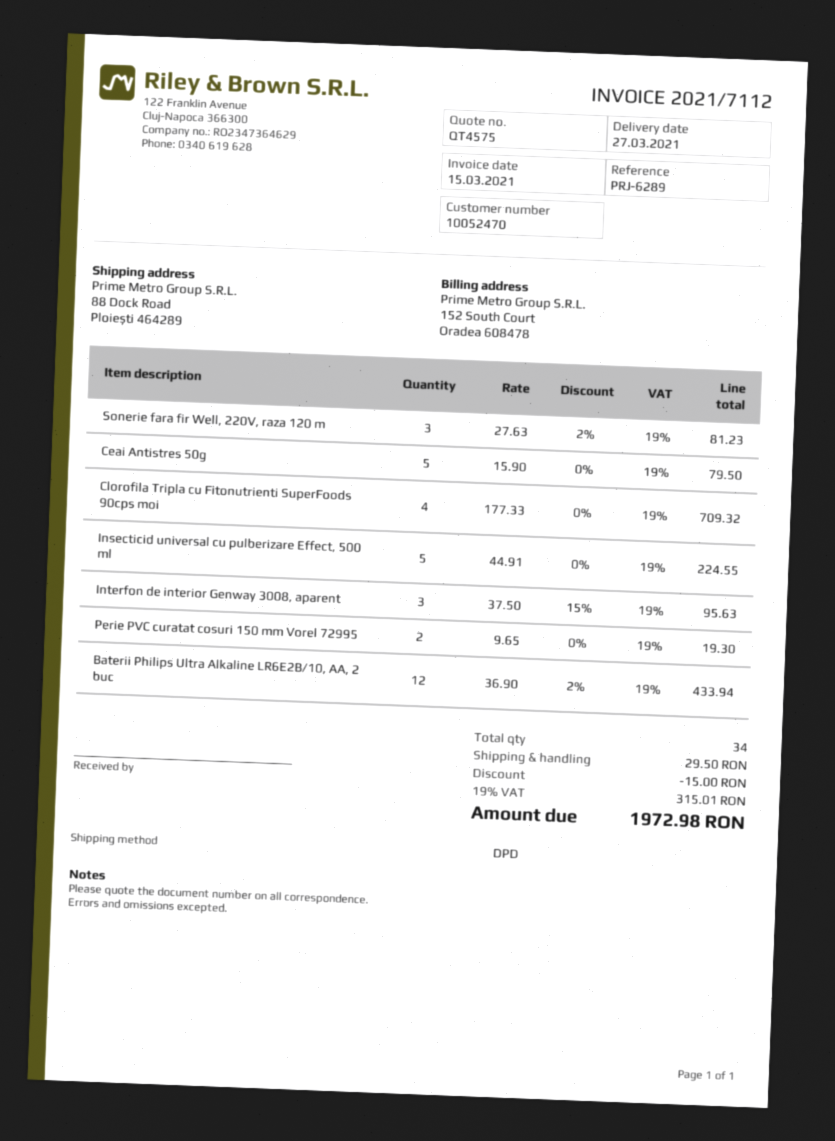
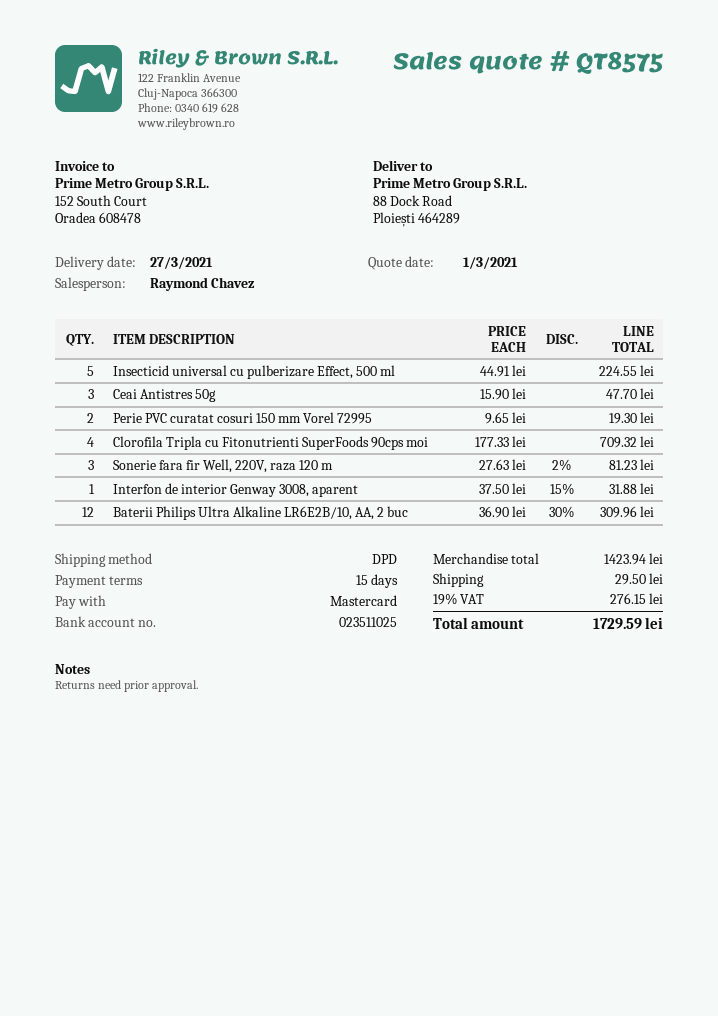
quote number: QT4575 -> QT8575
Ceai Antistres 50g: 5 x 15.90 = 79.50 -> 3 x 15.90 = 47.70
Interfon de interior Genway 3008, aparent: 3 x 37.50 - 15% = 95.63 -> 1 x 37.50 - 15% = 31.88
Baterii Philips Ultra Alkaline LR6E2B/10, AA, 2 buc: 12 x 36.90 - 2% = 433.94 -> 12 x 36.90 - 30% = 309.96
discount: 15.00 -> none
tax: 19% = 315.01 -> 19% = 276.15
total: 1972.98 -> 1729.59

